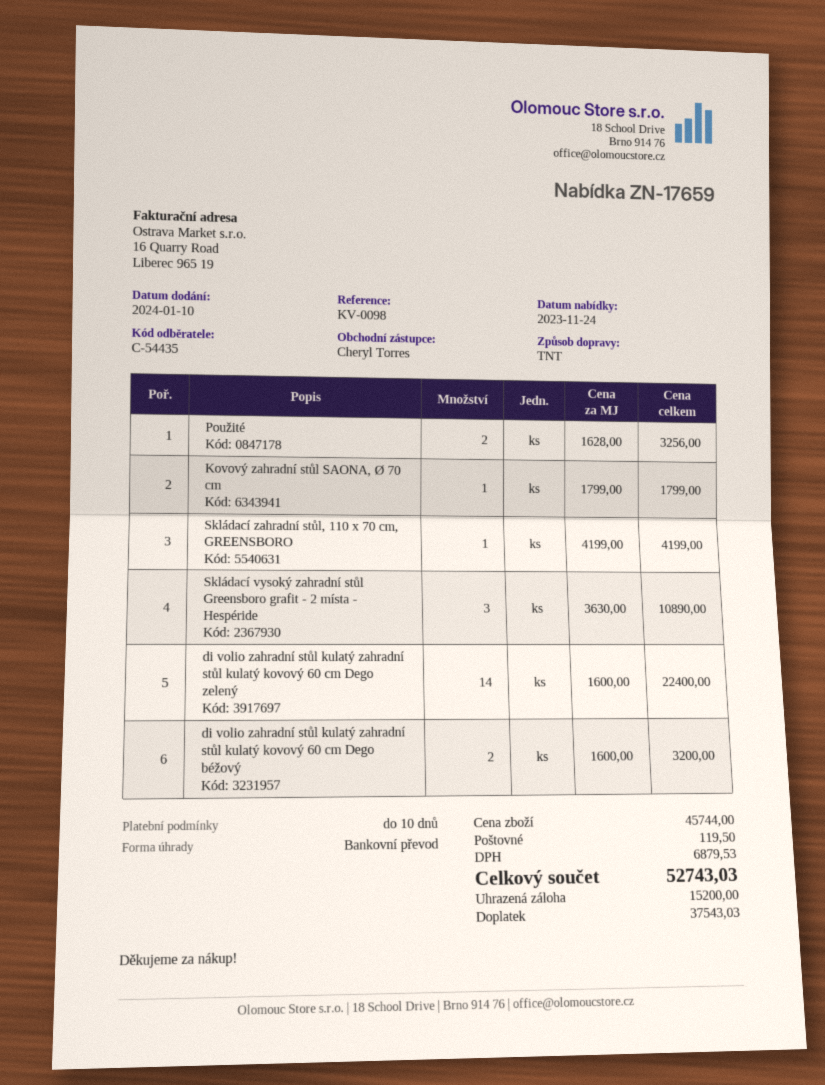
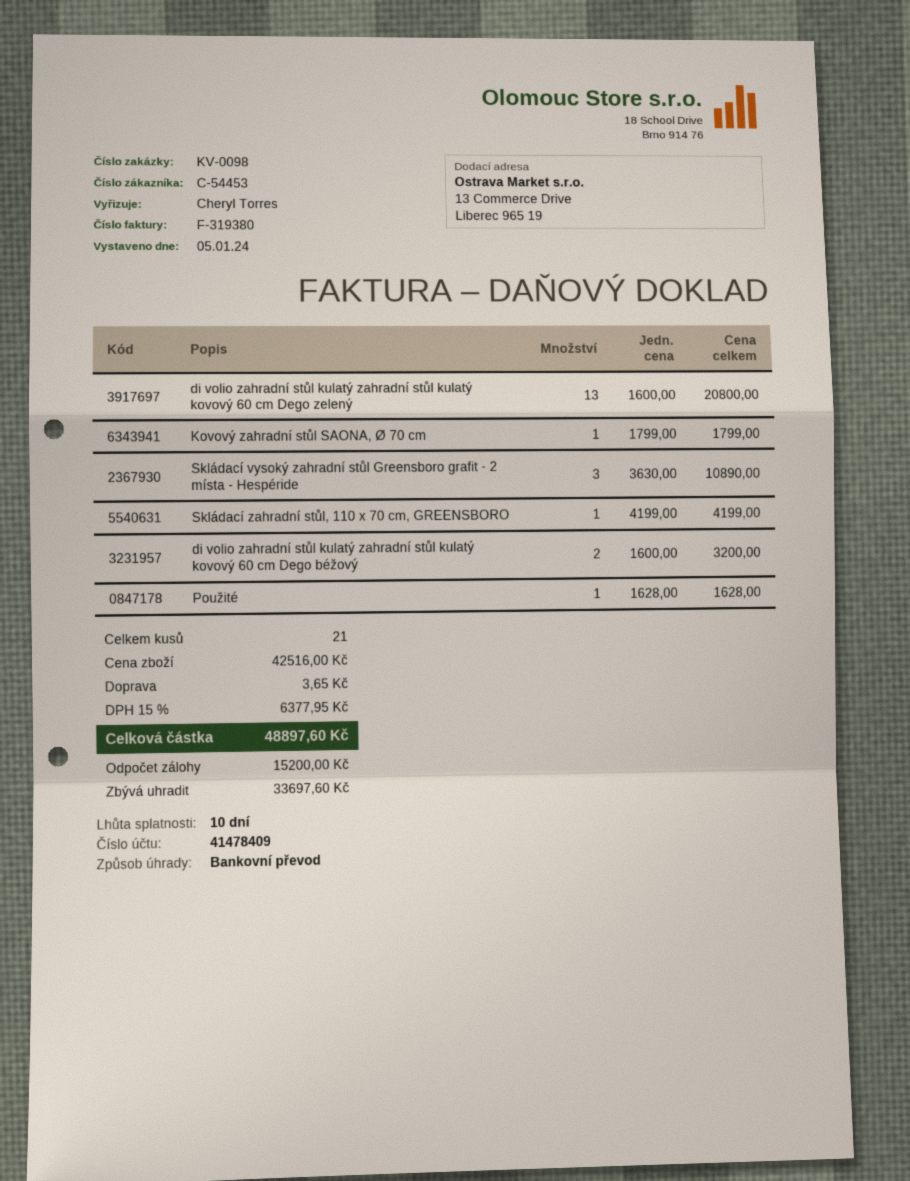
customer number: C-54435 -> C-54453
Použité: 2 x 1628.00 = 3256.00 -> 1 x 1628.00 = 1628.00
di volio zahradní stůl kulatý zahradní stůl kulatý kovový 60 cm Dego zelený: 14 x 1600.00 = 22400.00 -> 13 x 1600.00 = 20800.00
subtotal: 45744.00 -> 42516.00
shipping: 119.50 -> 3.65
tax: 6879.53 -> 6377.95
total: 52743.03 -> 48897.60
balance: 37543.03 -> 33697.60

